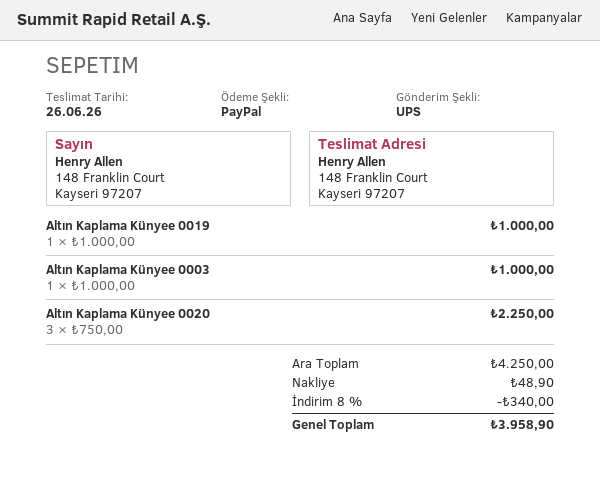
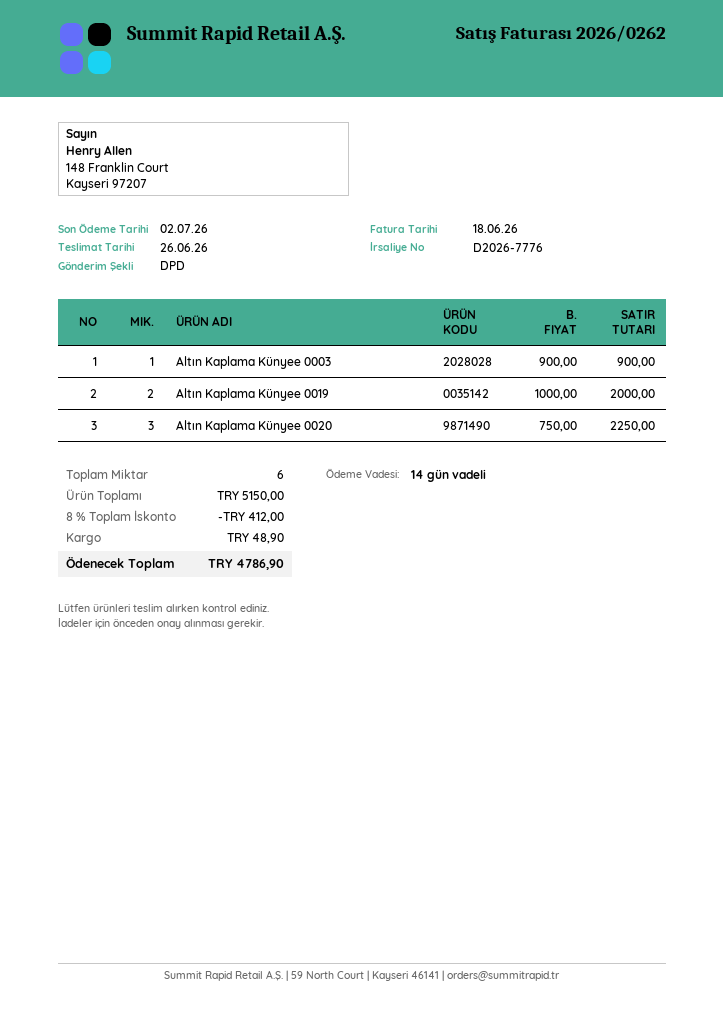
shipping method: UPS -> DPD
Altın Kaplama Künyee 0019: 1 x 1000.00 = 1000.00 -> 2 x 1000.00 = 2000.00
Altın Kaplama Künyee 0003: 1 x 1000.00 = 1000.00 -> 1 x 900.00 = 900.00
subtotal: 4250.00 -> 5150.00
discount: 8% = 340.00 -> 8% = 412.00
total: 3958.90 -> 4786.90

